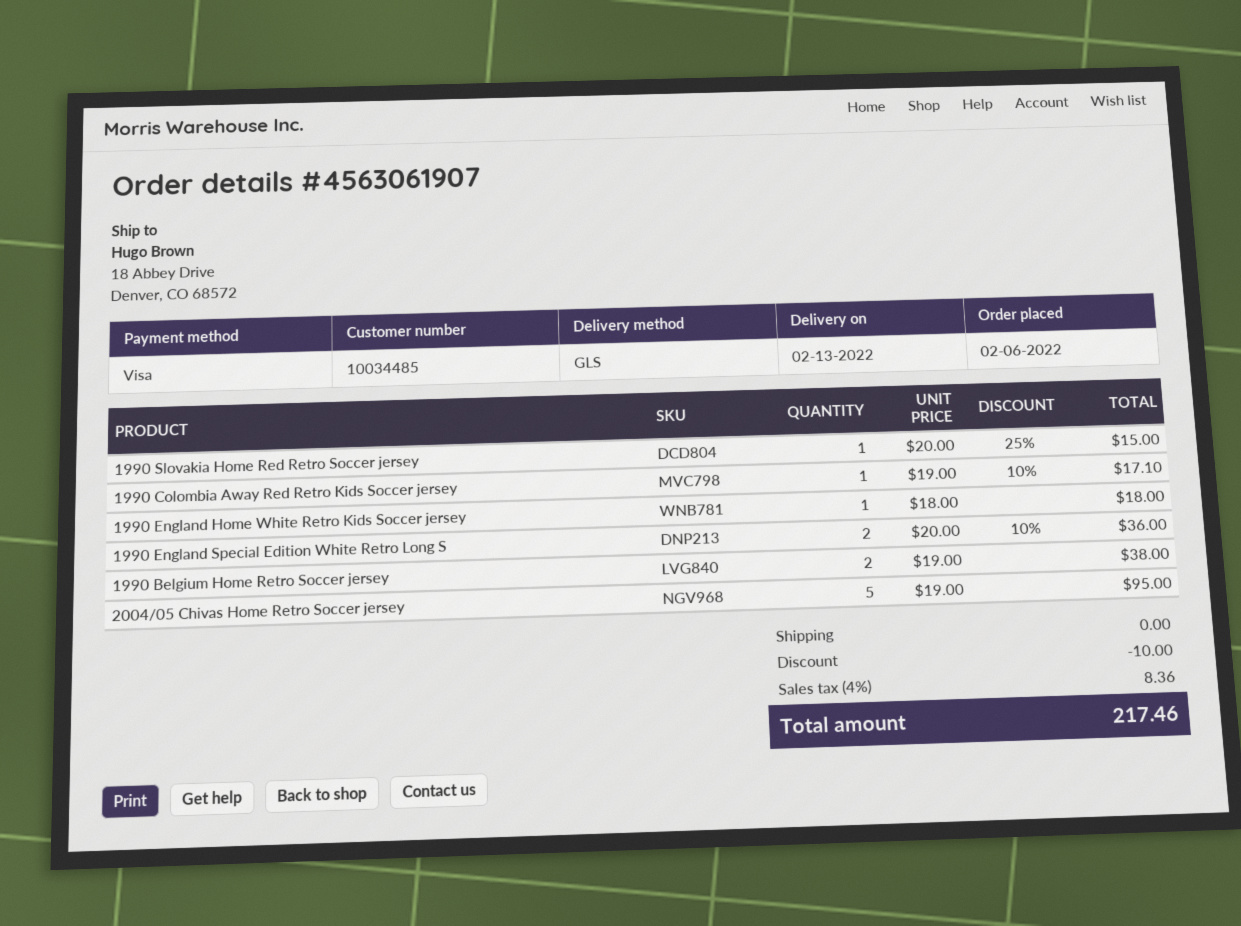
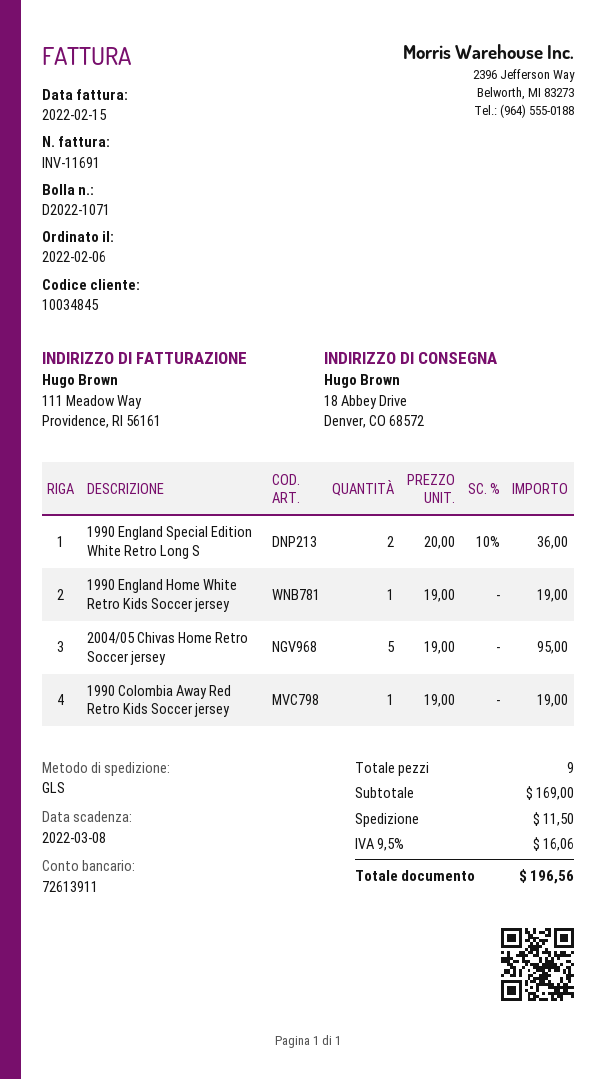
customer number: 10034485 -> 10034845
1990 Slovakia Home Red Retro Soccer jersey: 1 x 20.00 - 25% = 15.00 -> none
1990 Colombia Away Red Retro Kids Soccer jersey: 1 x 19.00 - 10% = 17.10 -> 1 x 19.00 = 19.00
1990 England Home White Retro Kids Soccer jersey: 1 x 18.00 = 18.00 -> 1 x 19.00 = 19.00
1990 Belgium Home Retro Soccer jersey: 2 x 19.00 = 38.00 -> none
discount: 10.00 -> none
shipping: 0.00 -> 11.50
tax: 4% = 8.36 -> 9.5% = 16.06
total: 217.46 -> 196.56

